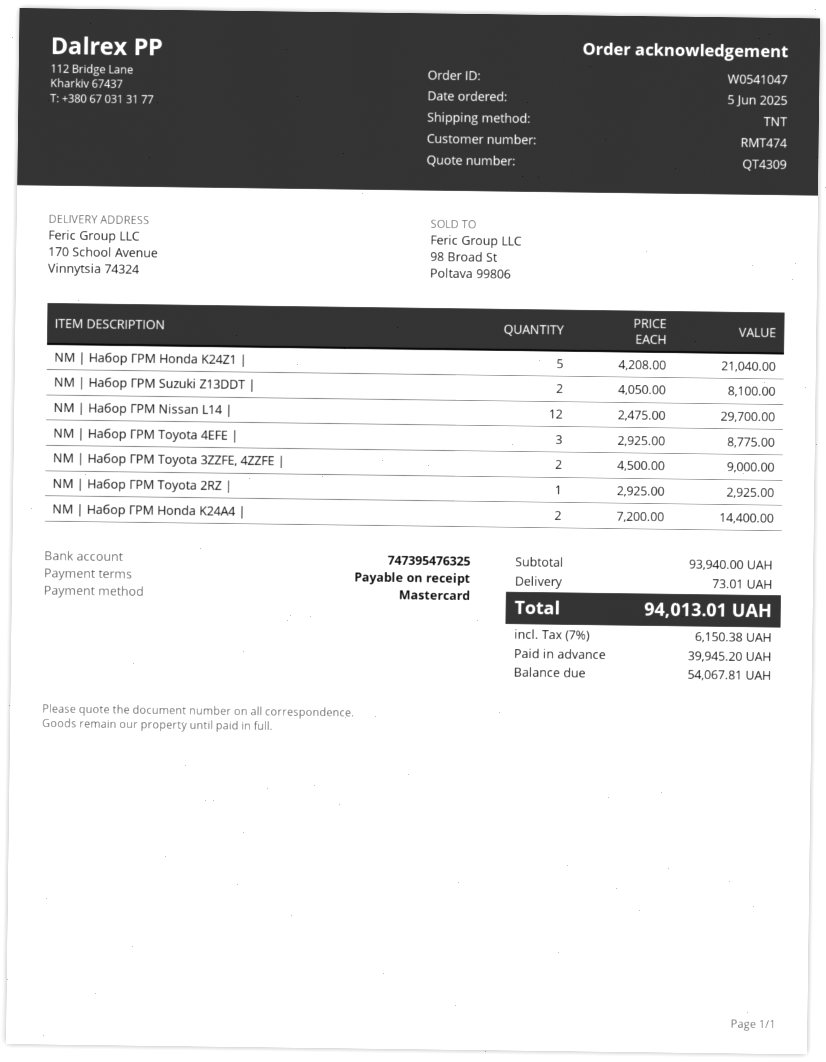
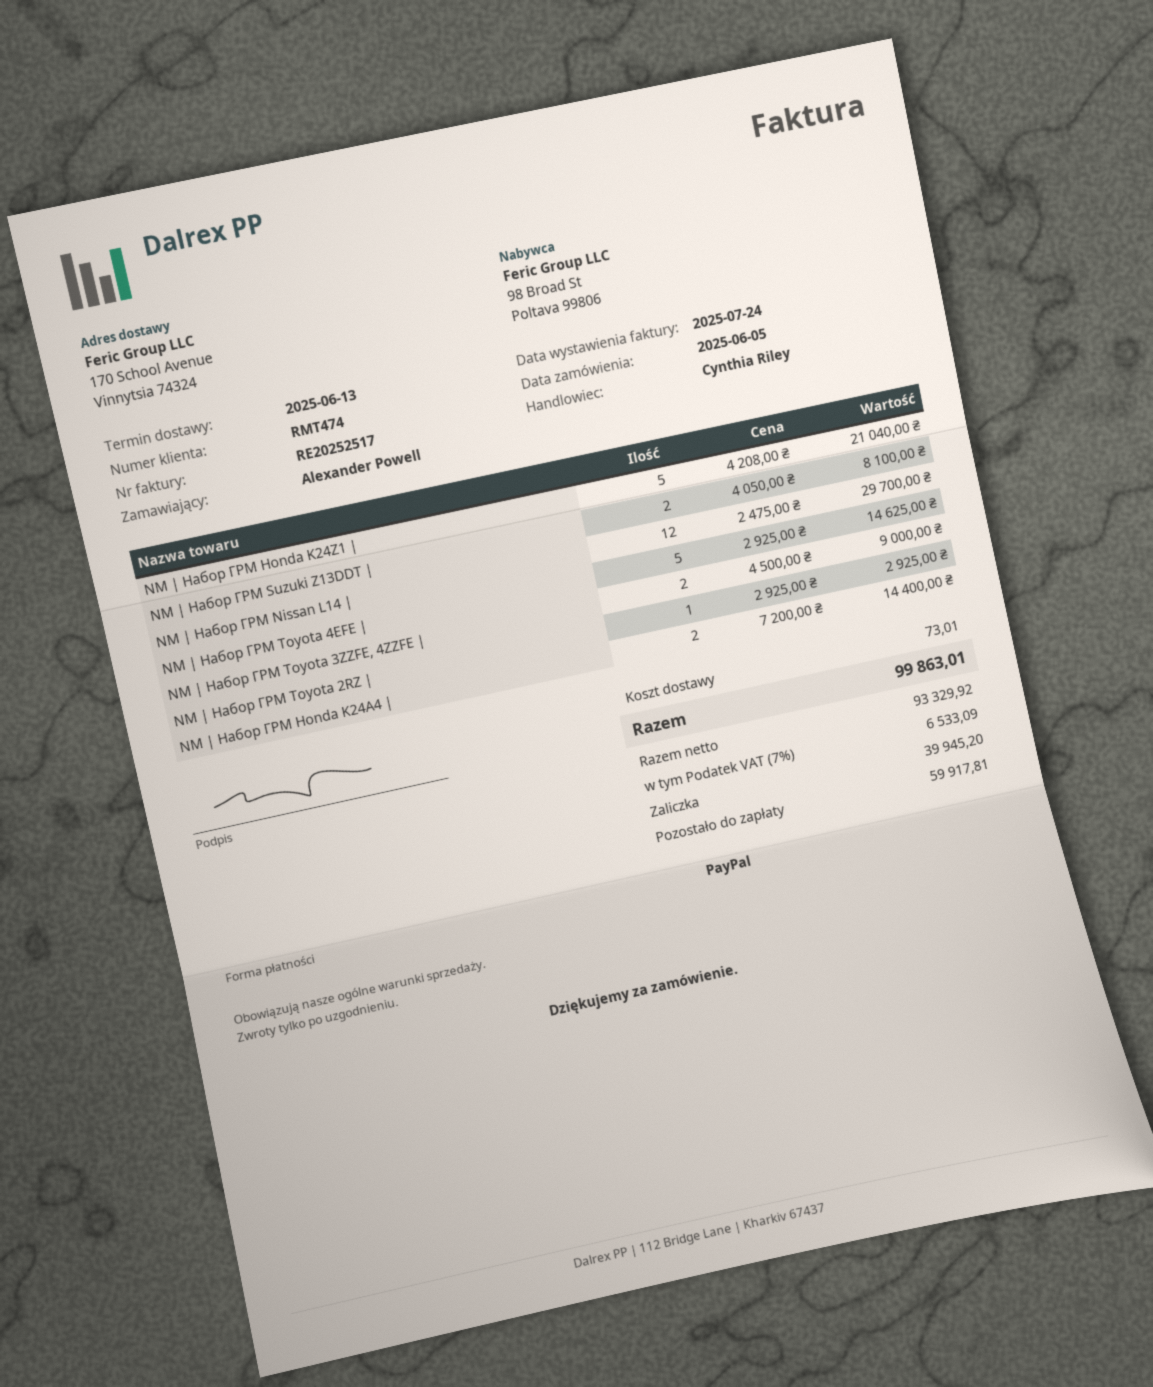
payment method: Mastercard -> PayPal
NM | Набор ГРМ Toyota 4EFE |: 3 x 2925.00 = 8775.00 -> 5 x 2925.00 = 14625.00
tax: 7% = 6150.38 -> 7% = 6533.09
total: 94013.01 -> 99863.01
balance: 54067.81 -> 59917.81

